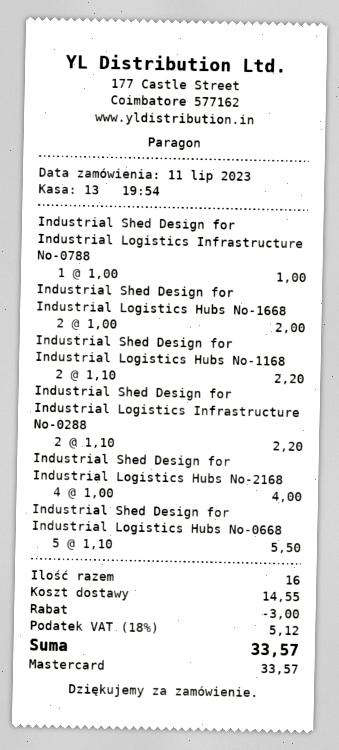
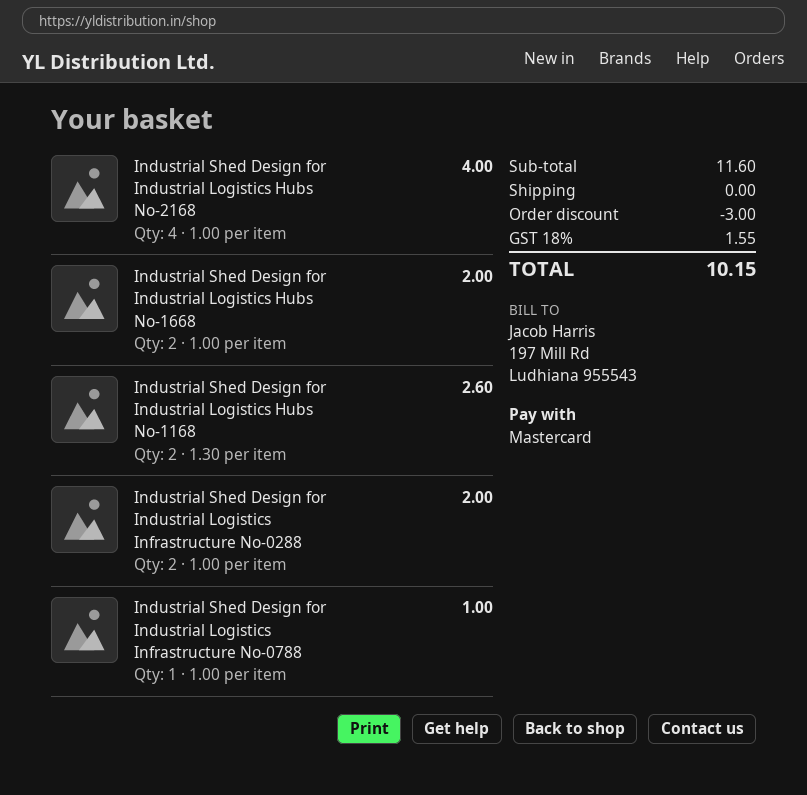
Industrial Shed Design for Industrial Logistics Hubs No-1168: 2 x 1.10 = 2.20 -> 2 x 1.30 = 2.60
Industrial Shed Design for Industrial Logistics Infrastructure No-0288: 2 x 1.10 = 2.20 -> 2 x 1.00 = 2.00
Industrial Shed Design for Industrial Logistics Hubs No-0668: 5 x 1.10 = 5.50 -> none
shipping: 14.55 -> 0.00
tax: 18% = 5.12 -> 18% = 1.55
total: 33.57 -> 10.15

